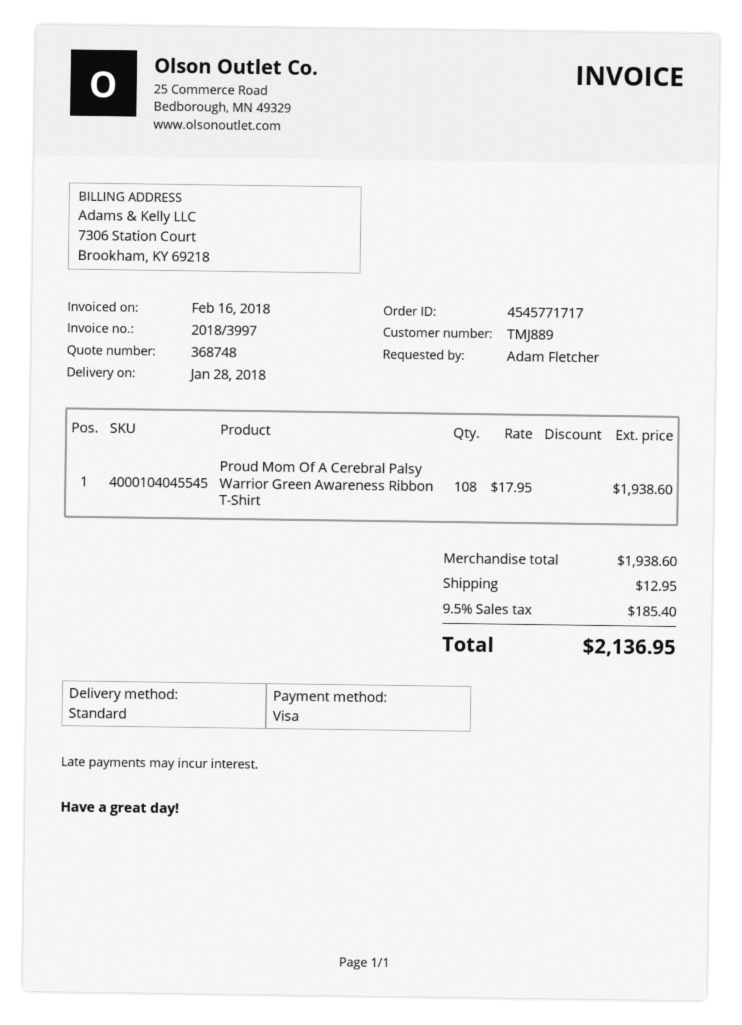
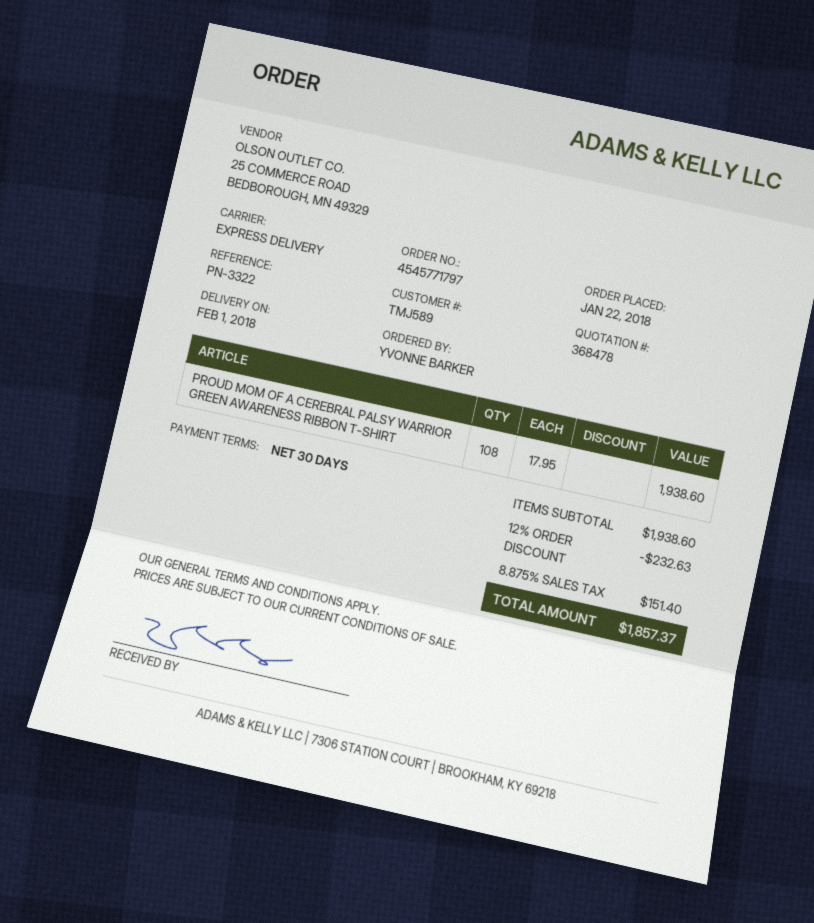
quote number: 368748 -> 368478
order number: 4545771717 -> 4545771797
delivery date: 2018-01-28 -> 2018-02-01
customer number: TMJ889 -> TMJ589
ordered by: Adam Fletcher -> YVONNE BARKER
shipping method: standard -> express
discount: none -> 12% = 232.63
shipping: 12.95 -> none
tax: 9.5% = 185.40 -> 8.875% = 151.40
total: 2136.95 -> 1857.37

